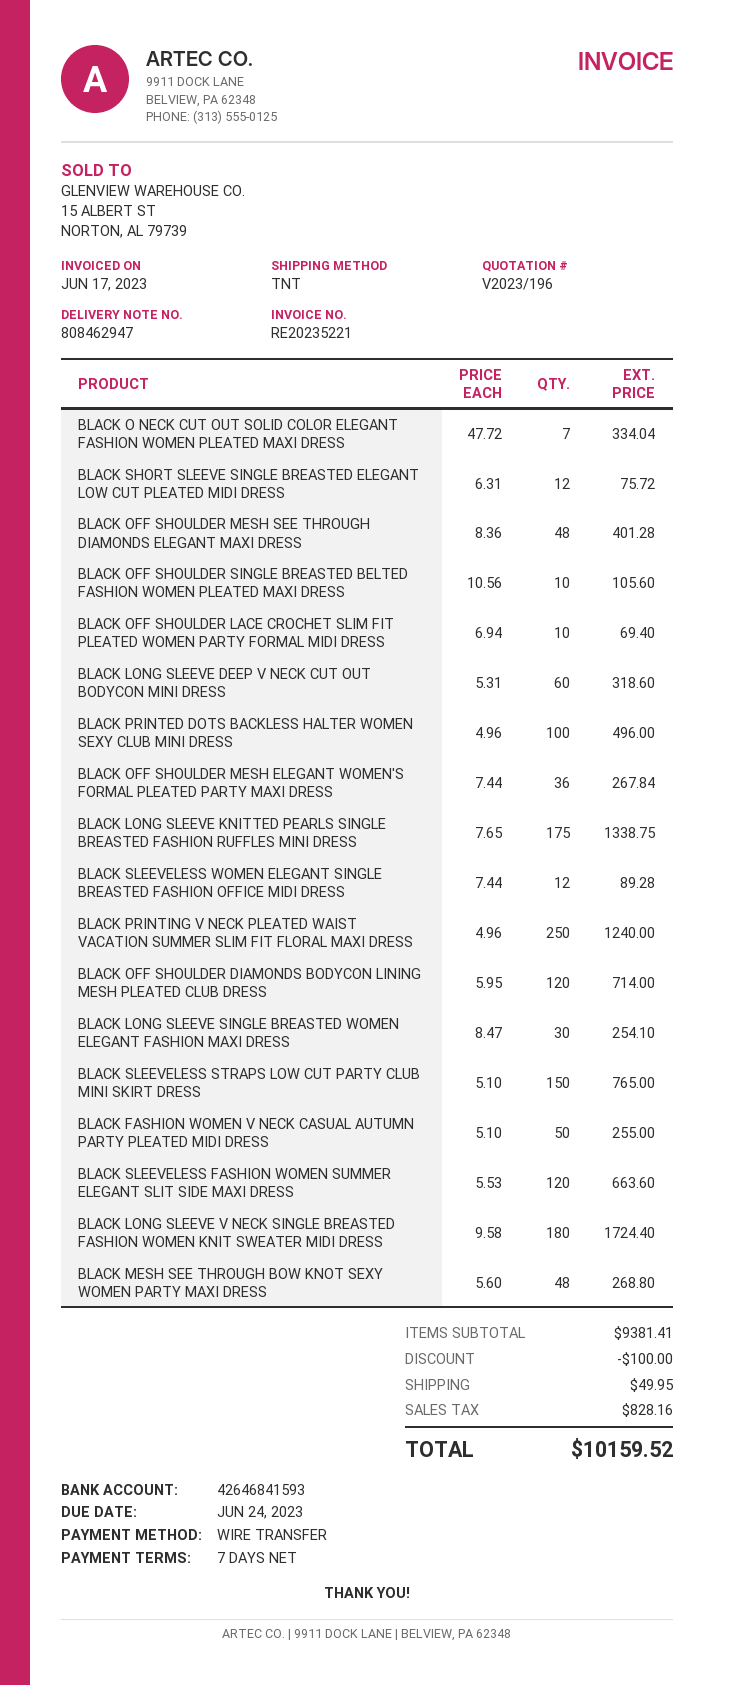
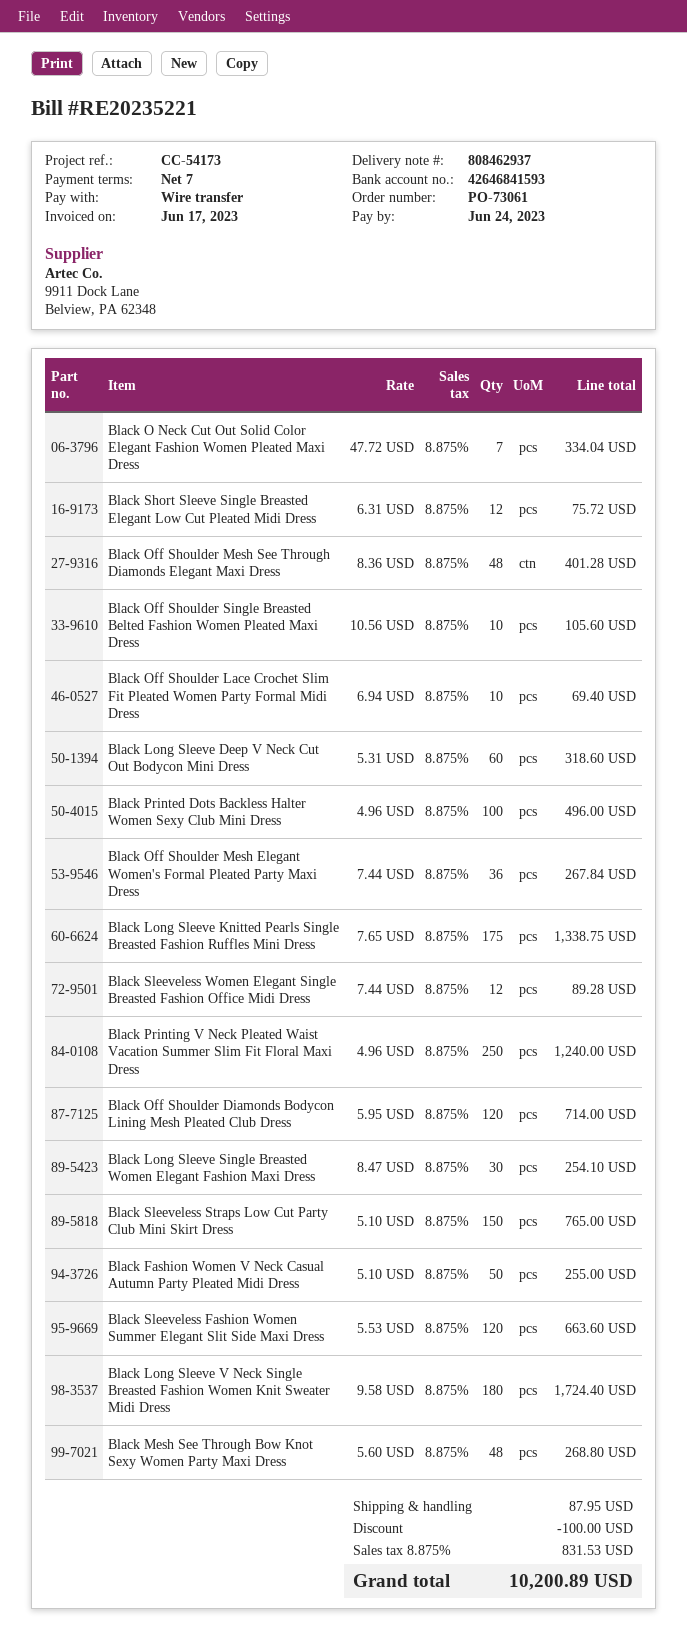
delivery note number: 808462947 -> 808462937
shipping: 49.95 -> 87.95
tax: 828.16 -> 831.53
total: 10159.52 -> 10200.89

